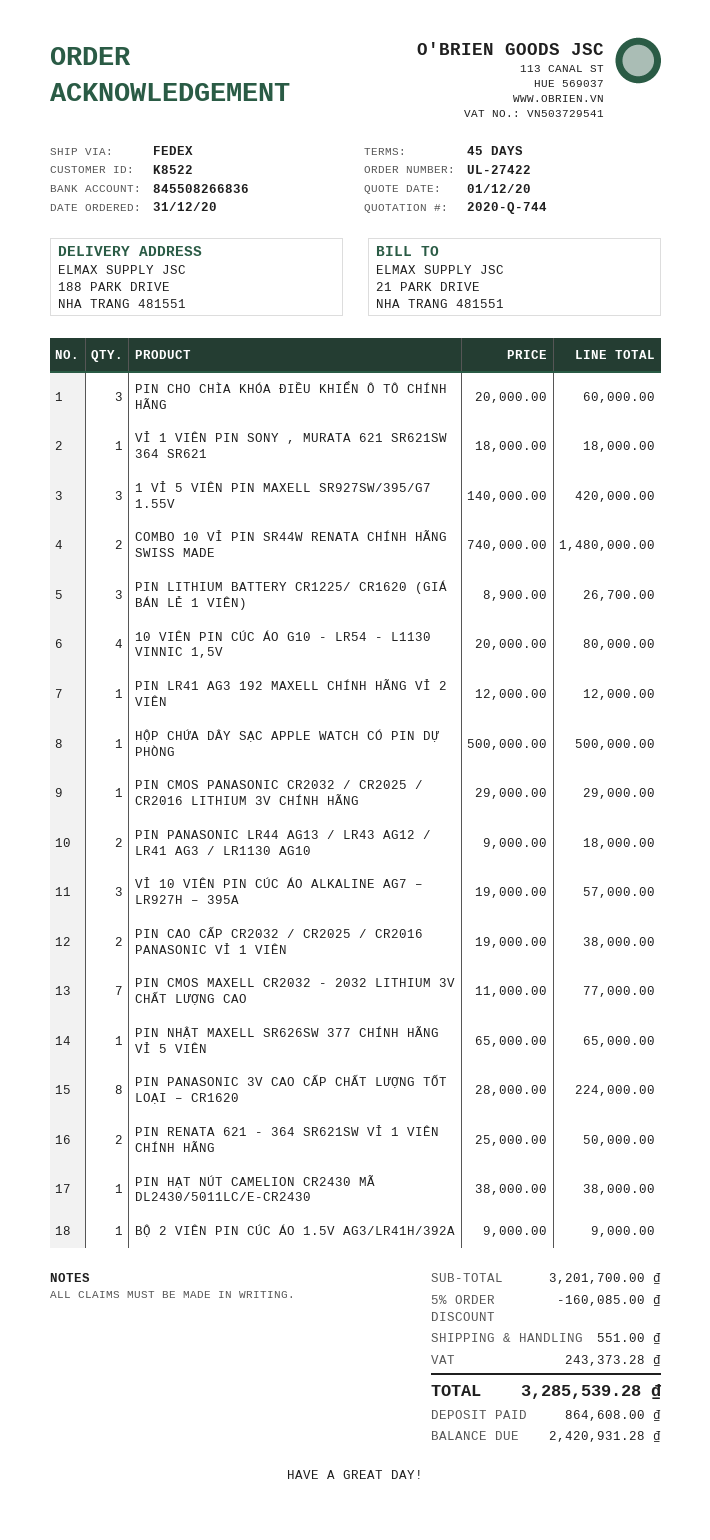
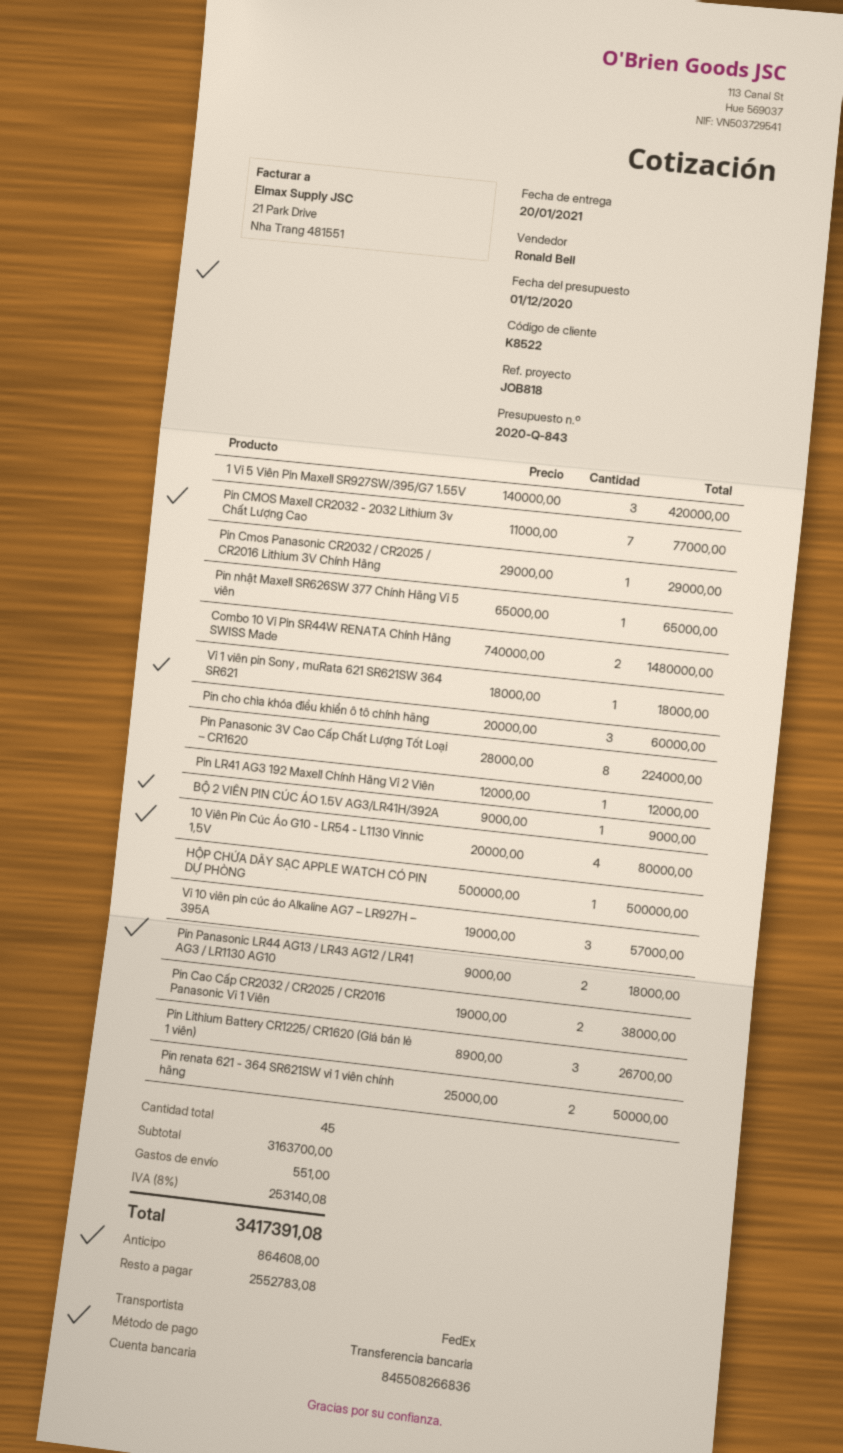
quote number: 2020-Q-744 -> 2020-Q-843
PIN HẠT NÚT CAMELION CR2430 MÃ DL2430/5011LC/E-CR2430: 1 x 38000.00 = 38000.00 -> none
subtotal: 3201700.00 -> 3163700.00
discount: 5% = 160085.00 -> none
tax: 243373.28 -> 253140.08
total: 3285539.28 -> 3417391.08
balance: 2420931.28 -> 2552783.08

